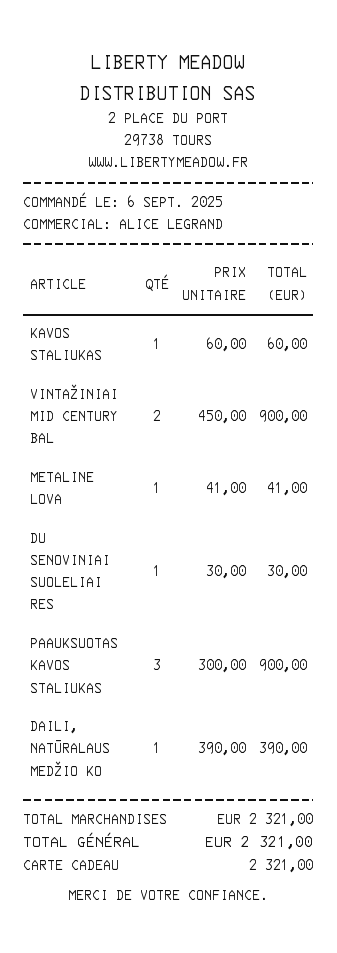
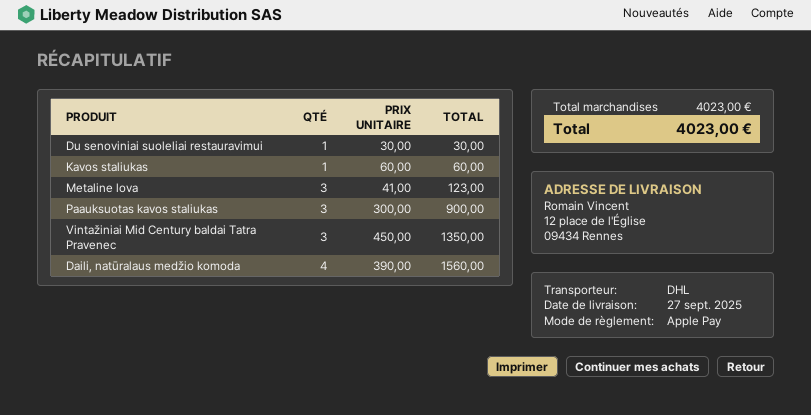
payment method: gift card -> Apple Pay
VINTAŽINIAI MID CENTURY BAL: 2 x 450.00 = 900.00 -> 3 x 450.00 = 1350.00
METALINE LOVA: 1 x 41.00 = 41.00 -> 3 x 41.00 = 123.00
DAILI, NATŪRALAUS MEDŽIO KO: 1 x 390.00 = 390.00 -> 4 x 390.00 = 1560.00
subtotal: 2321.00 -> 4023.00
total: 2321.00 -> 4023.00

